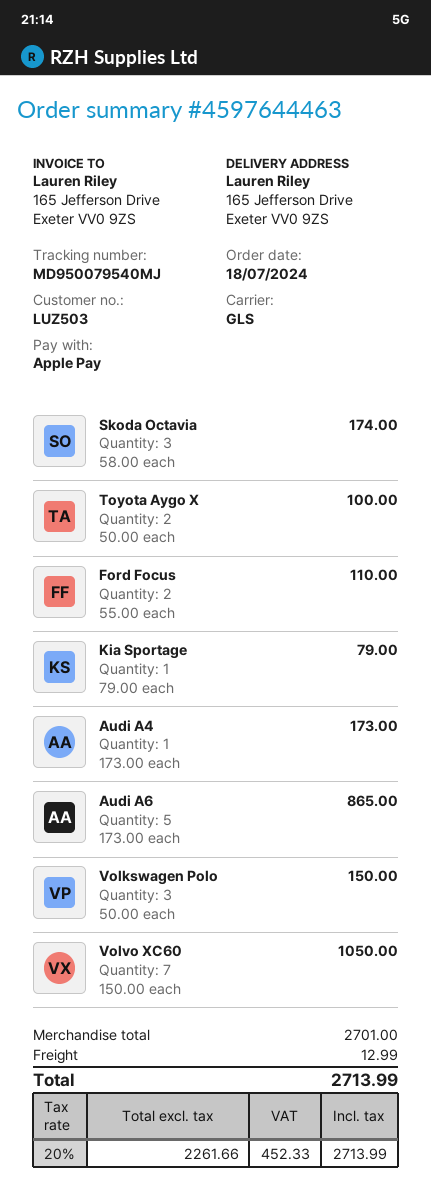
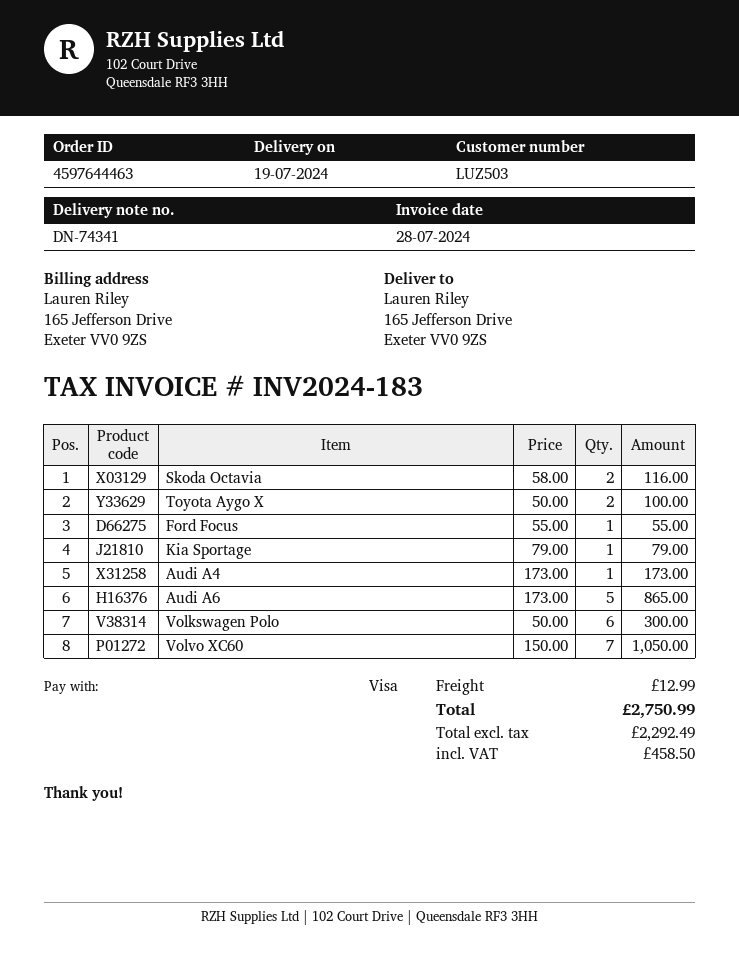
payment method: Apple Pay -> Visa
Skoda Octavia: 3 x 58.00 = 174.00 -> 2 x 58.00 = 116.00
Ford Focus: 2 x 55.00 = 110.00 -> 1 x 55.00 = 55.00
Volkswagen Polo: 3 x 50.00 = 150.00 -> 6 x 50.00 = 300.00
net: 2261.66 -> 2292.49
tax: 452.33 -> 458.50
total: 2713.99 -> 2750.99

